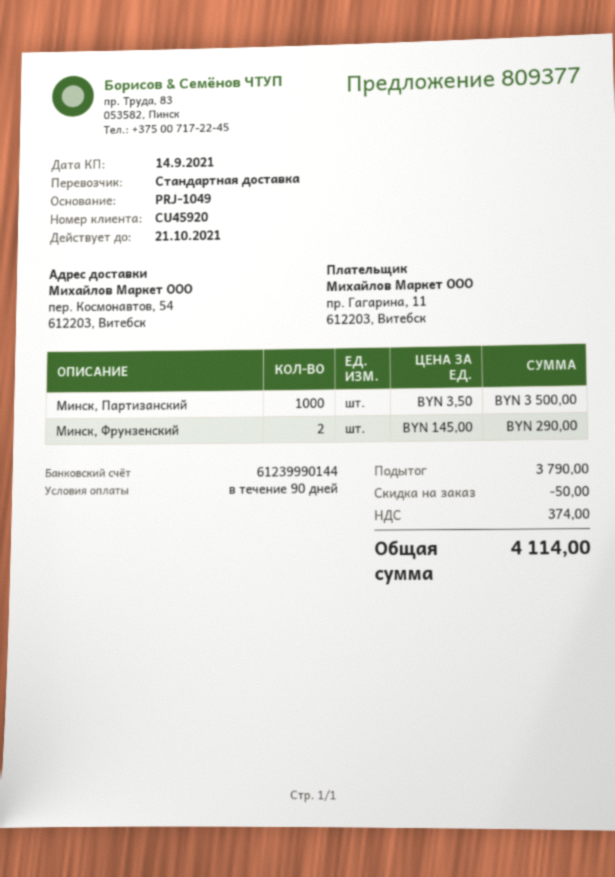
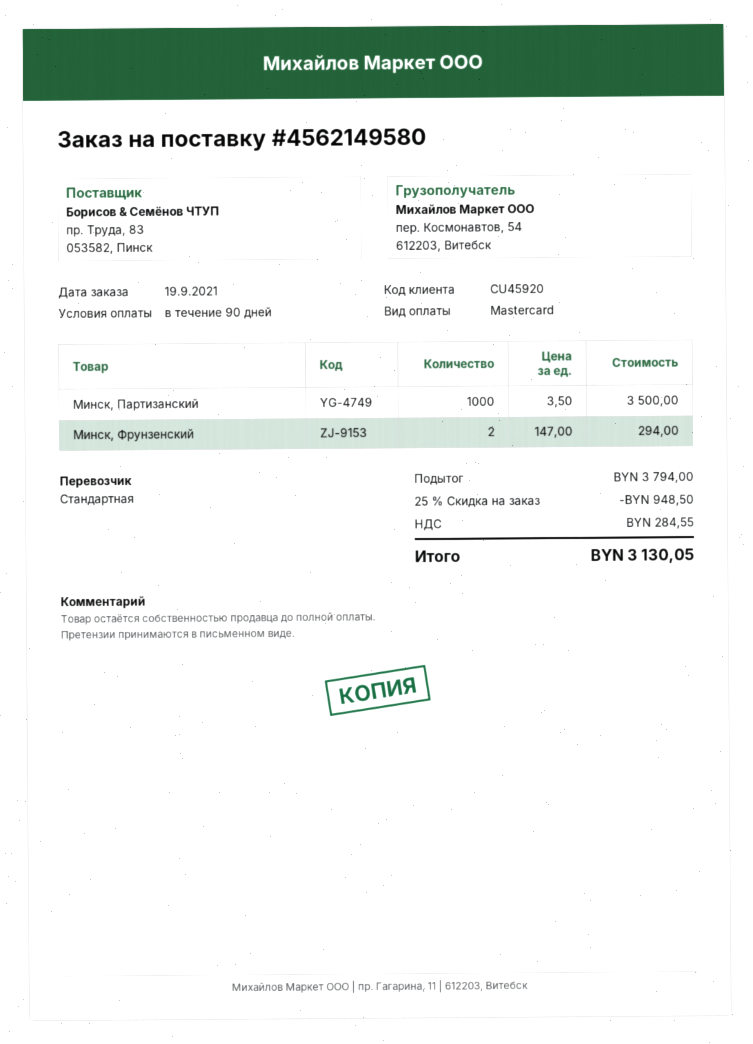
Минск, Фрунзенский: 2 x 145.00 = 290.00 -> 2 x 147.00 = 294.00
subtotal: 3790.00 -> 3794.00
discount: 50.00 -> 948.50
tax: 374.00 -> 284.55
total: 4114.00 -> 3130.05

